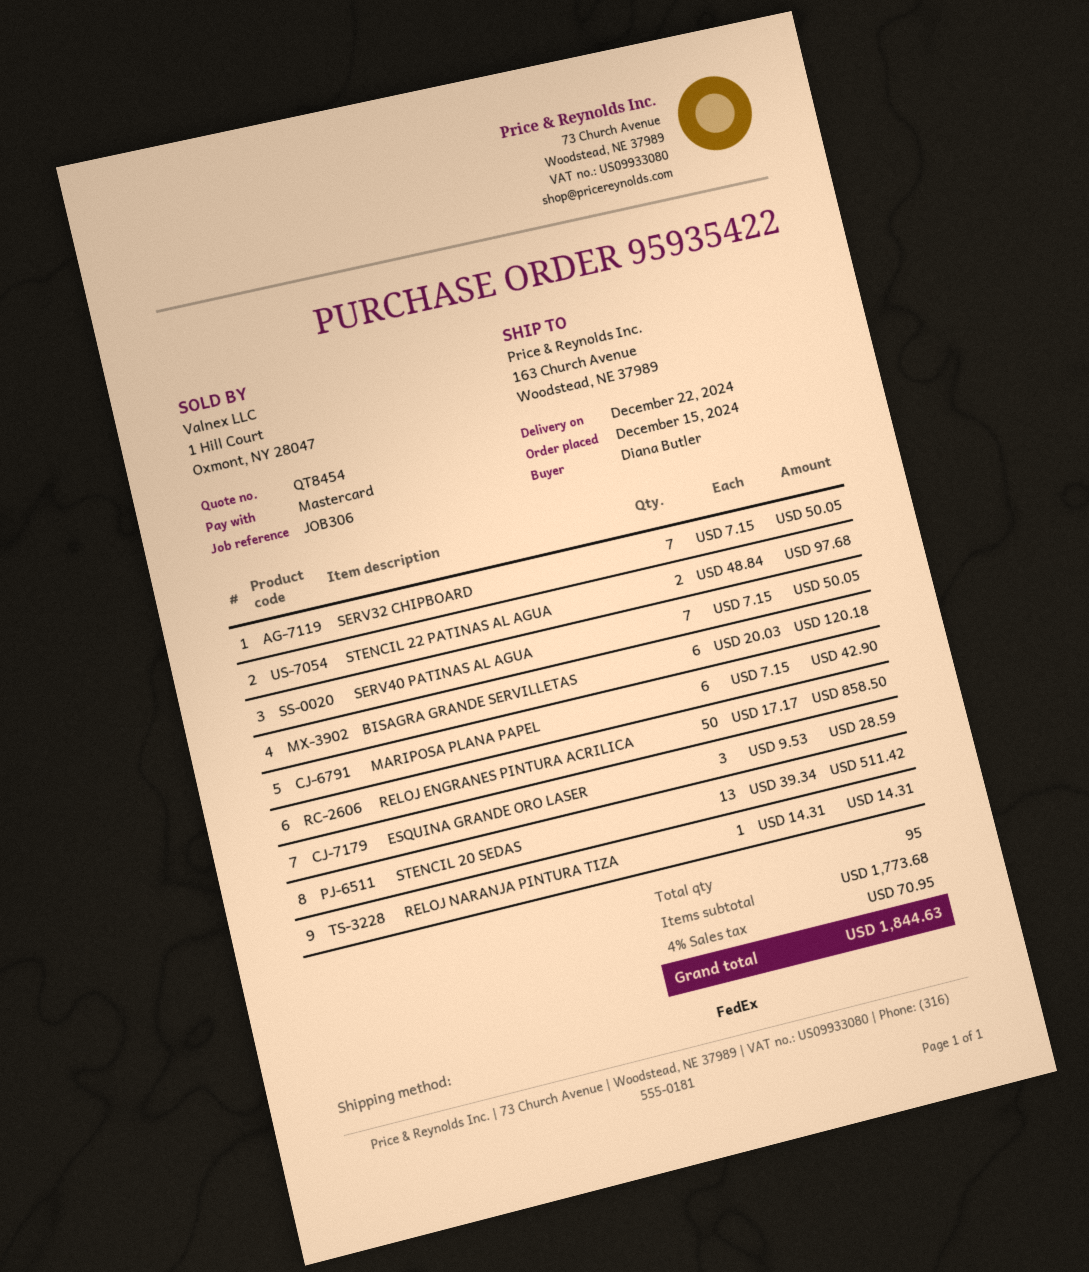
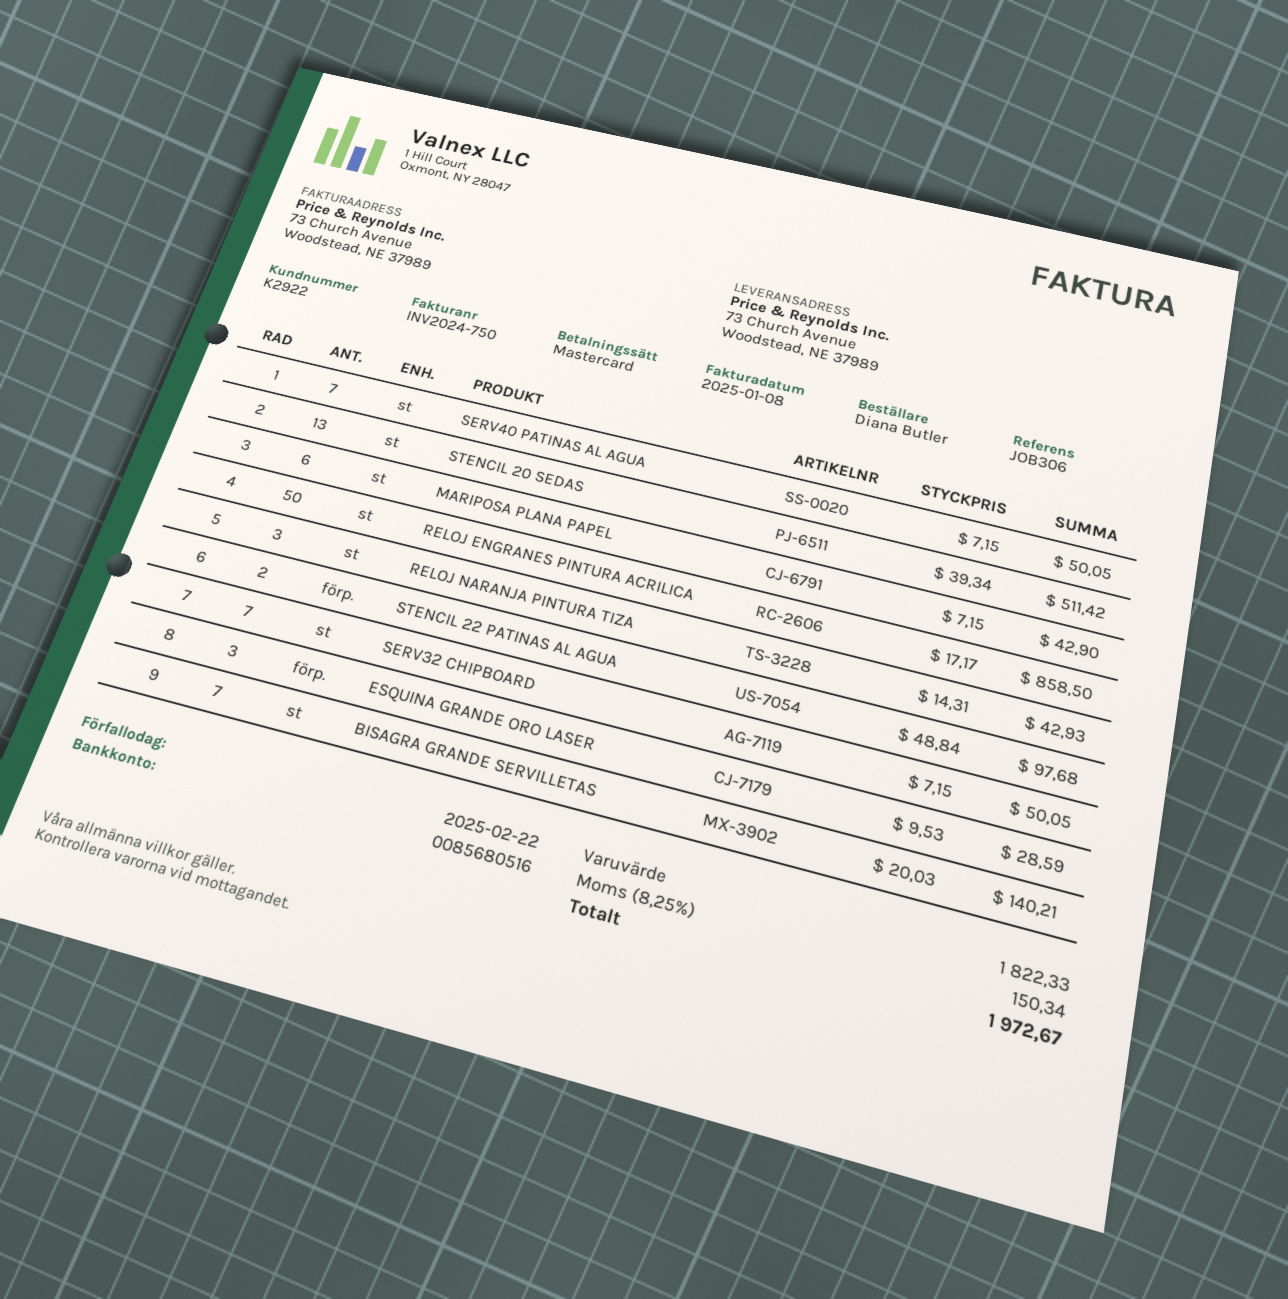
ship to: 163 Church Avenue, Woodstead, NE 37989 -> 73 Church Avenue, Woodstead, NE 37989
BISAGRA GRANDE SERVILLETAS: 6 x 20.03 = 120.18 -> 7 x 20.03 = 140.21
RELOJ NARANJA PINTURA TIZA: 1 x 14.31 = 14.31 -> 3 x 14.31 = 42.93
subtotal: 1773.68 -> 1822.33
tax: 4% = 70.95 -> 8.25% = 150.34
total: 1844.63 -> 1972.67

